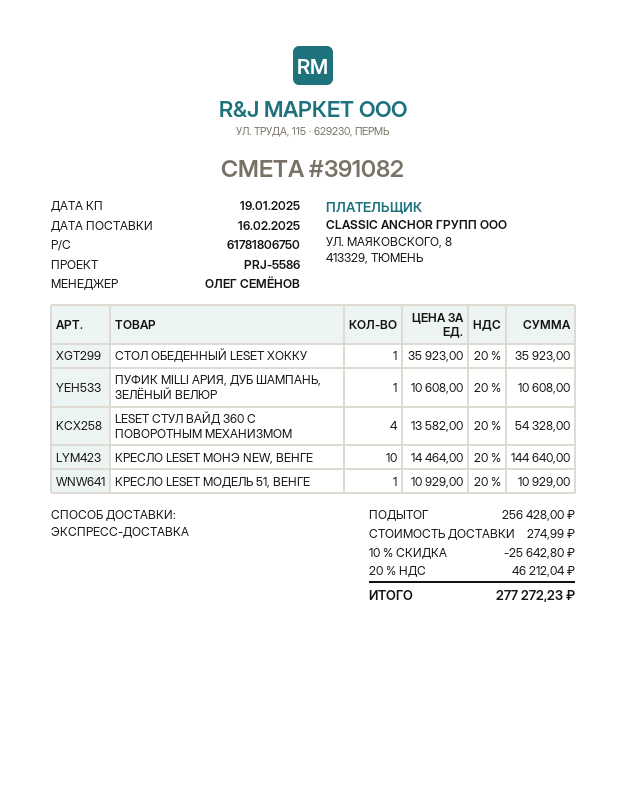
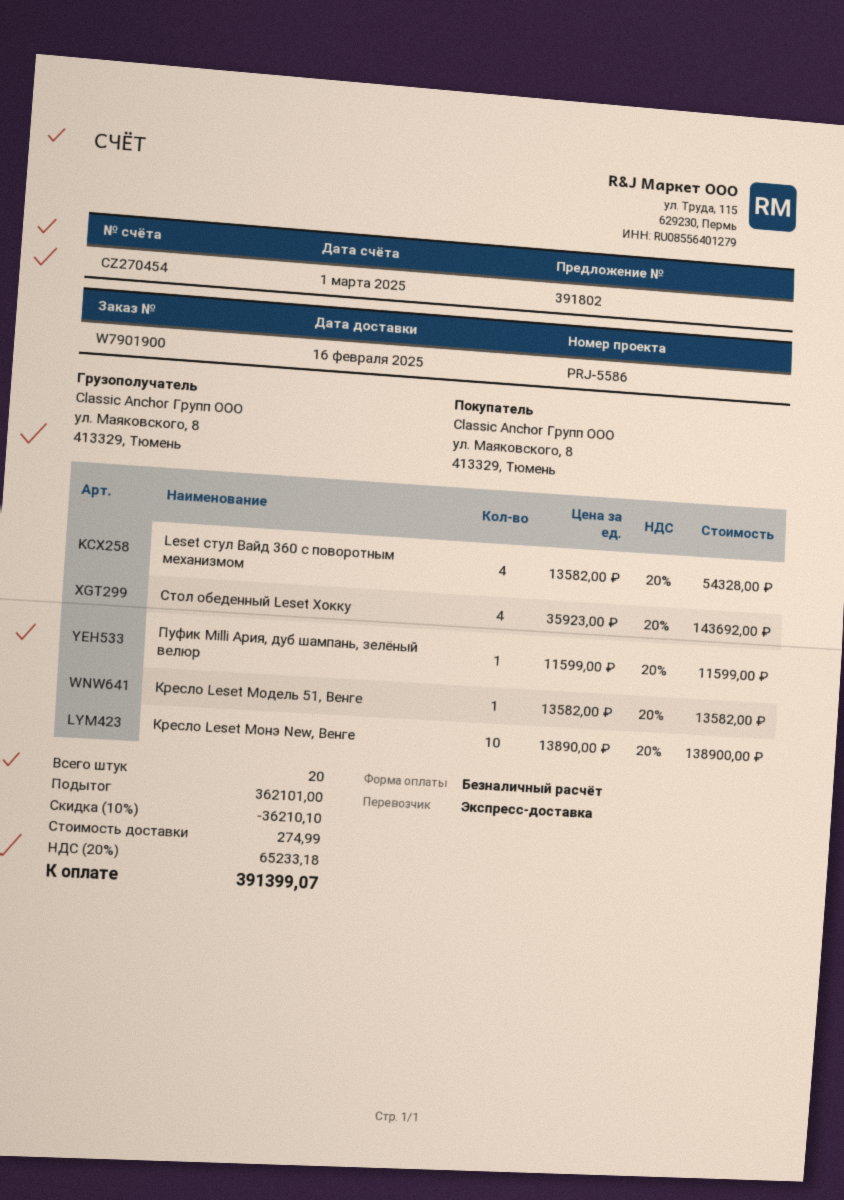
quote number: 391082 -> 391802
СТОЛ ОБЕДЕННЫЙ LESET ХОККУ: 1 x 35923.00 = 35923.00 -> 4 x 35923.00 = 143692.00
ПУФИК MILLI АРИЯ, ДУБ ШАМПАНЬ, ЗЕЛЁНЫЙ ВЕЛЮР: 1 x 10608.00 = 10608.00 -> 1 x 11599.00 = 11599.00
КРЕСЛО LESET МОНЭ NEW, ВЕНГЕ: 10 x 14464.00 = 144640.00 -> 10 x 13890.00 = 138900.00
КРЕСЛО LESET МОДЕЛЬ 51, ВЕНГЕ: 1 x 10929.00 = 10929.00 -> 1 x 13582.00 = 13582.00
subtotal: 256428.00 -> 362101.00
discount: 10% = 25642.80 -> 10% = 36210.10
tax: 20% = 46212.04 -> 20% = 65233.18
total: 277272.23 -> 391399.07

